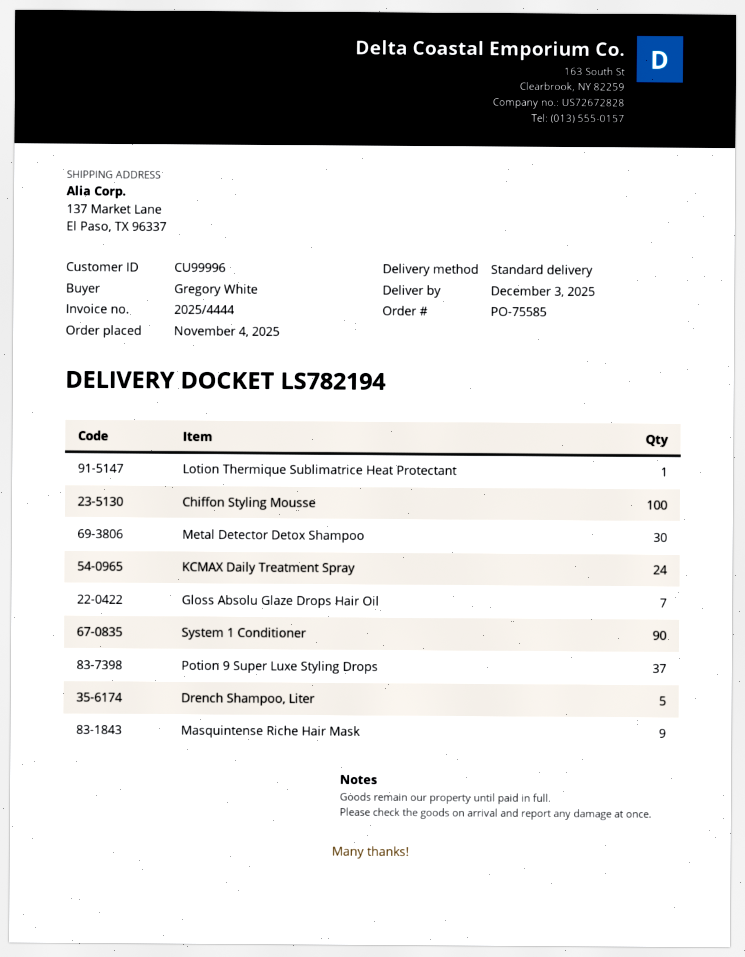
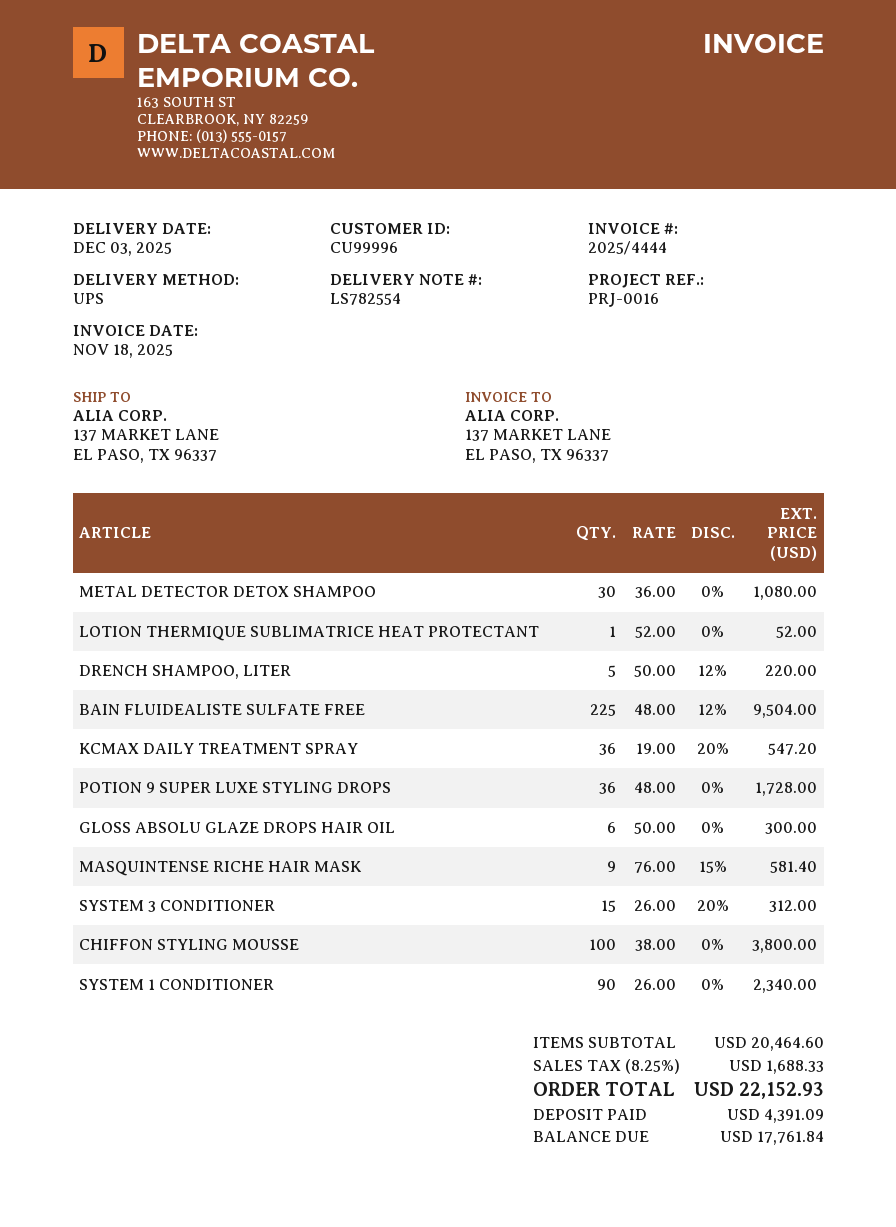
delivery note number: LS782194 -> LS782554
shipping method: standard -> UPS
KCMAX Daily Treatment Spray: 24 -> 36
Gloss Absolu Glaze Drops Hair Oil: 7 -> 6
Potion 9 Super Luxe Styling Drops: 37 -> 36
BAIN FLUIDEALISTE SULFATE FREE: none -> 225
SYSTEM 3 CONDITIONER: none -> 15

